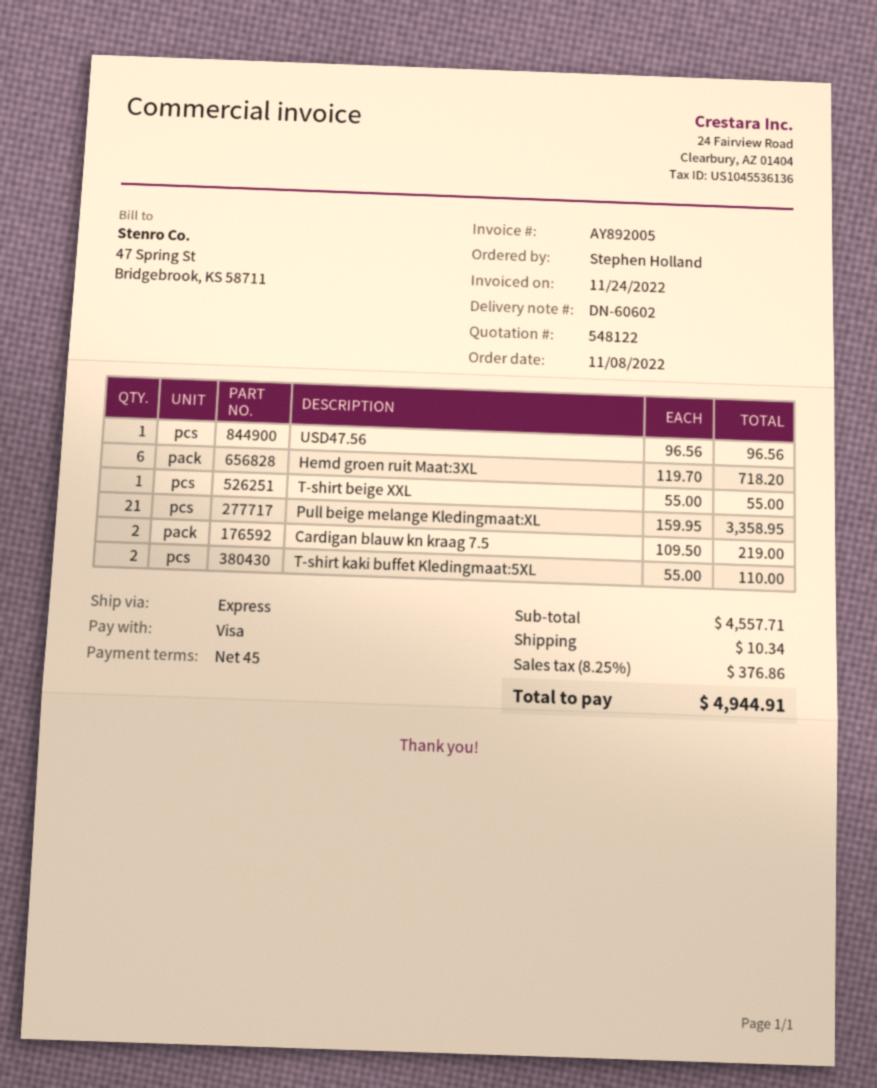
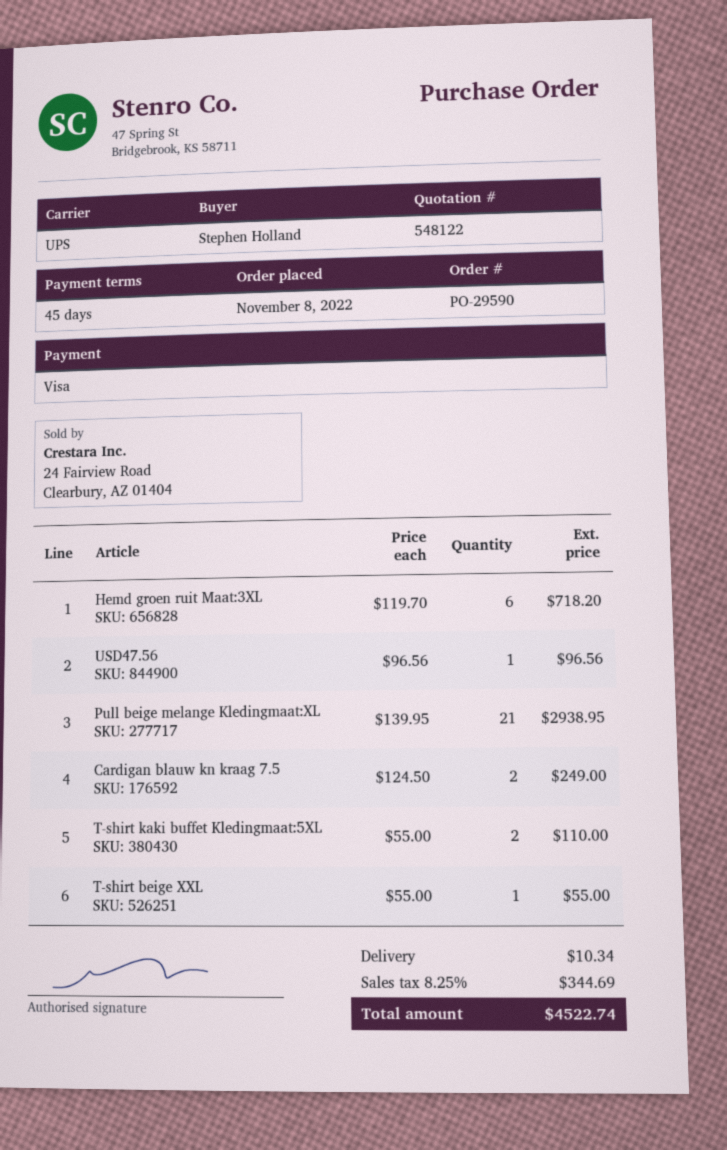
shipping method: express -> UPS
Pull beige melange Kledingmaat:XL: 21 x 159.95 = 3358.95 -> 21 x 139.95 = 2938.95
Cardigan blauw kn kraag 7.5: 2 x 109.50 = 219.00 -> 2 x 124.50 = 249.00
tax: 8.25% = 376.86 -> 8.25% = 344.69
total: 4944.91 -> 4522.74

